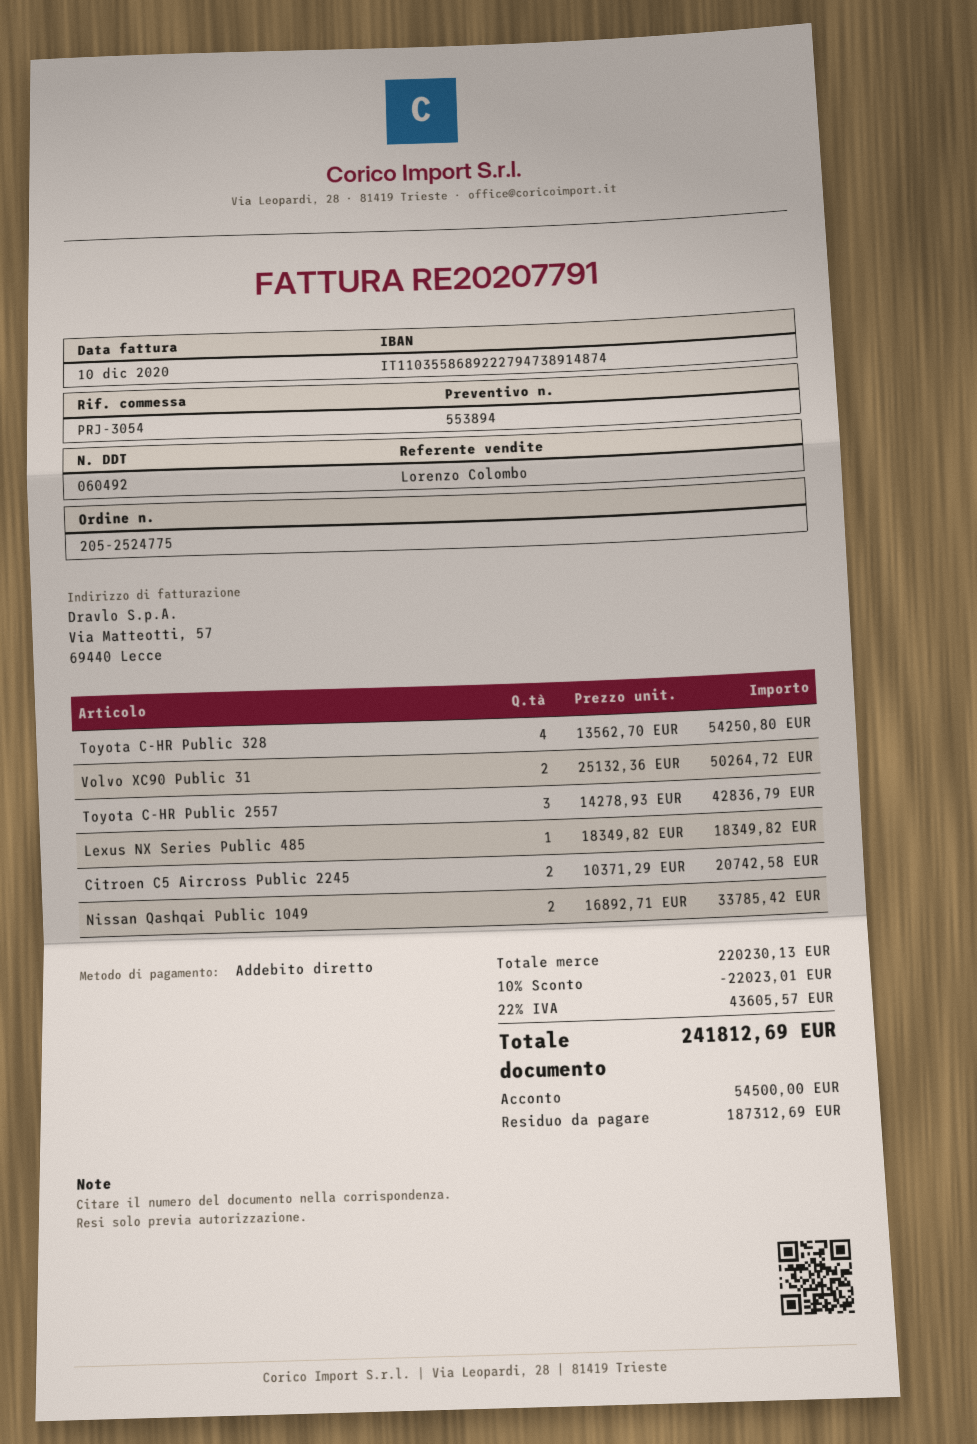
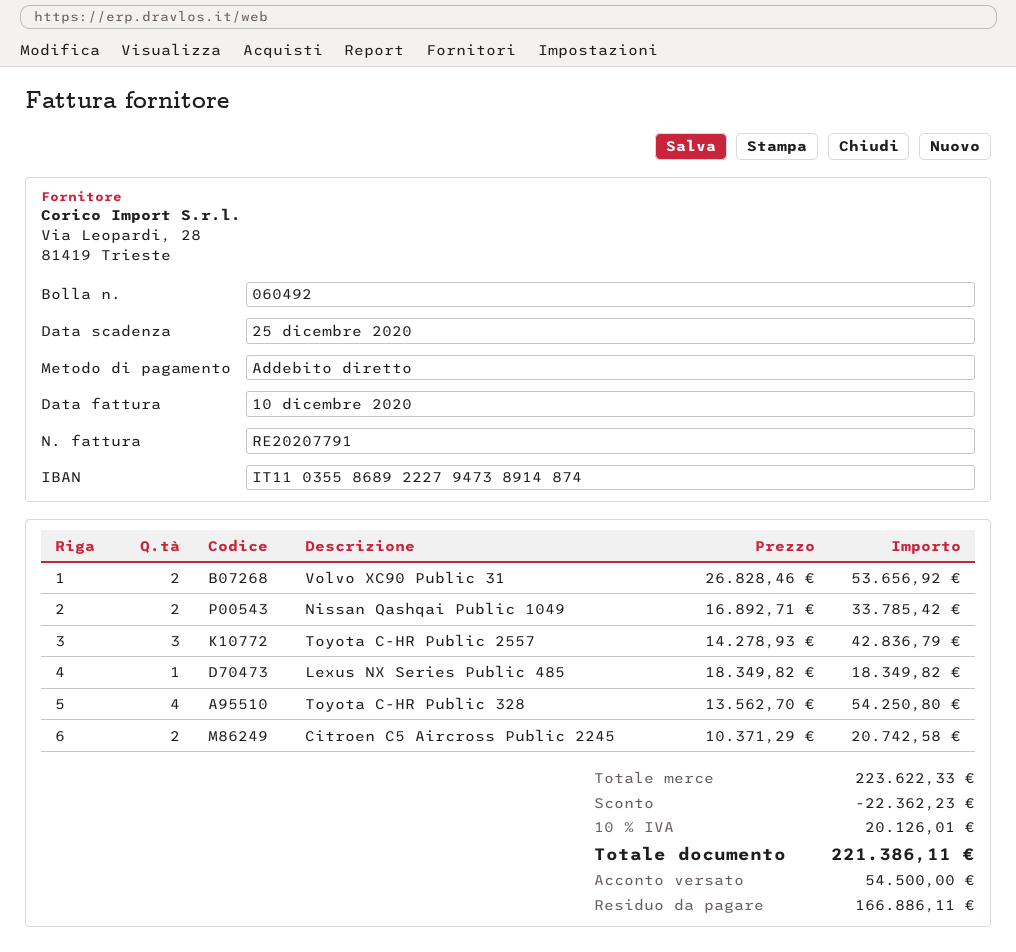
Volvo XC90 Public 31: 2 x 25132.36 = 50264.72 -> 2 x 26828.46 = 53656.92
subtotal: 220230.13 -> 223622.33
discount: 22023.01 -> 22362.23
tax: 22% = 43605.57 -> 10% = 20126.01
total: 241812.69 -> 221386.11
balance: 187312.69 -> 166886.11

